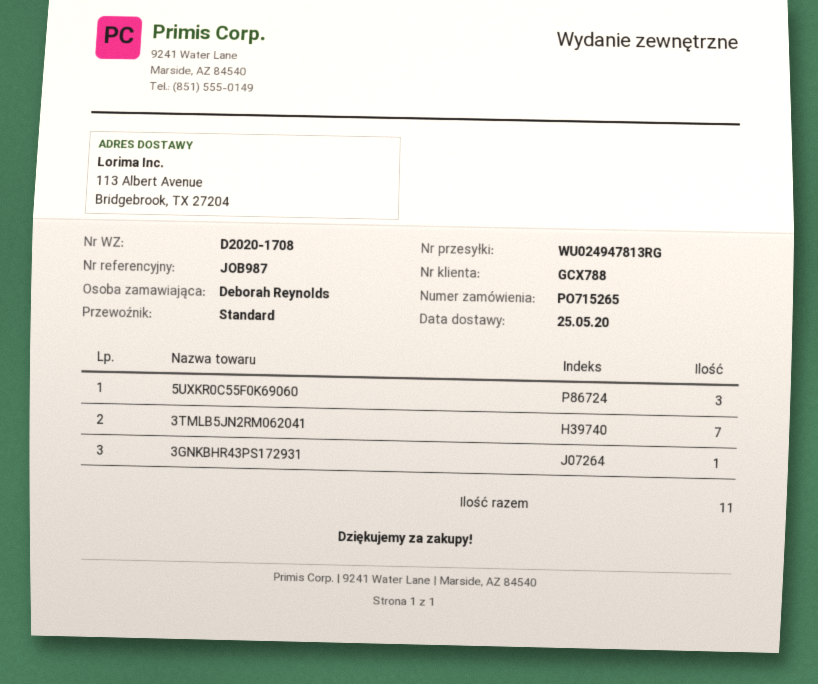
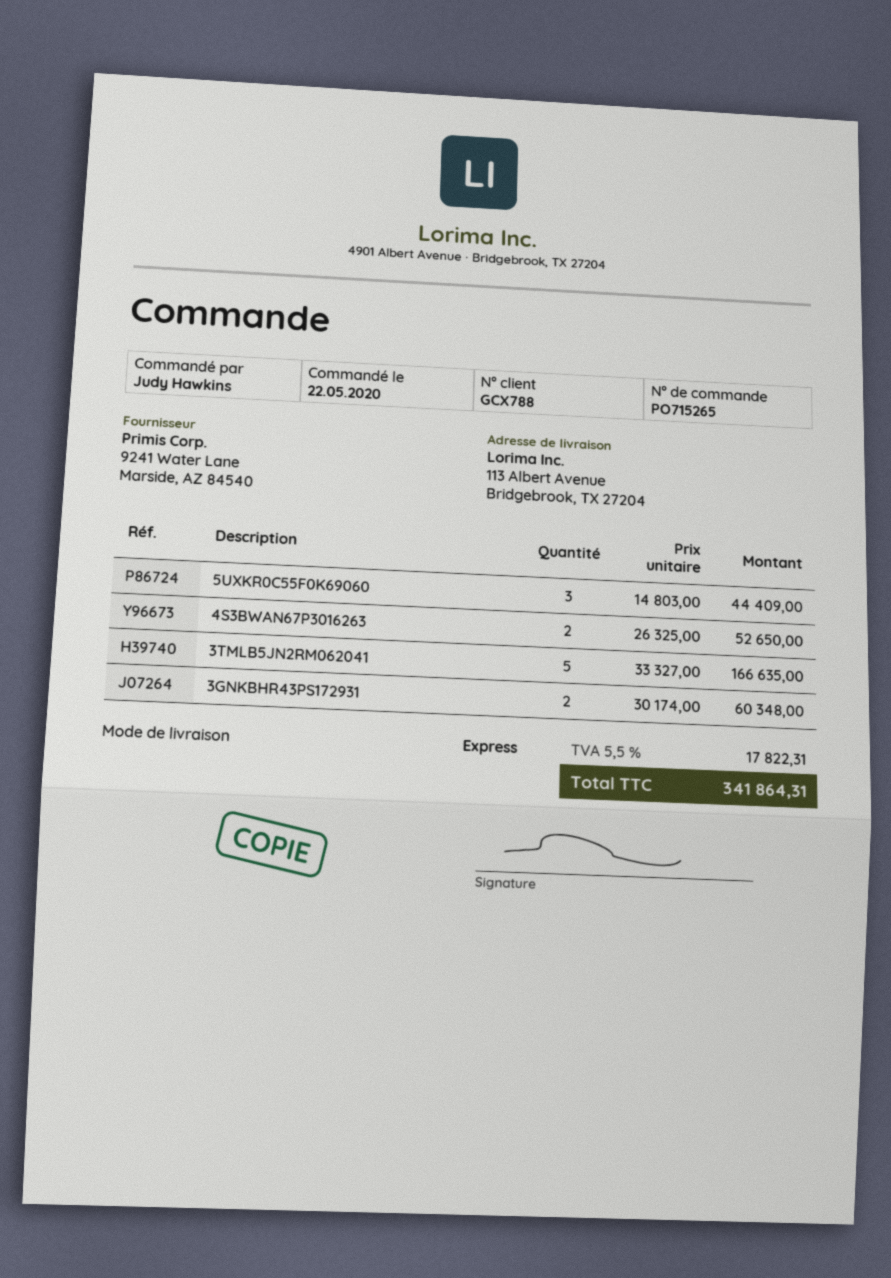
ordered by: Deborah Reynolds -> Judy Hawkins
shipping method: standard -> express
3TMLB5JN2RM062041: 7 -> 5
3GNKBHR43PS172931: 1 -> 2
4S3BWAN67P3016263: none -> 2

